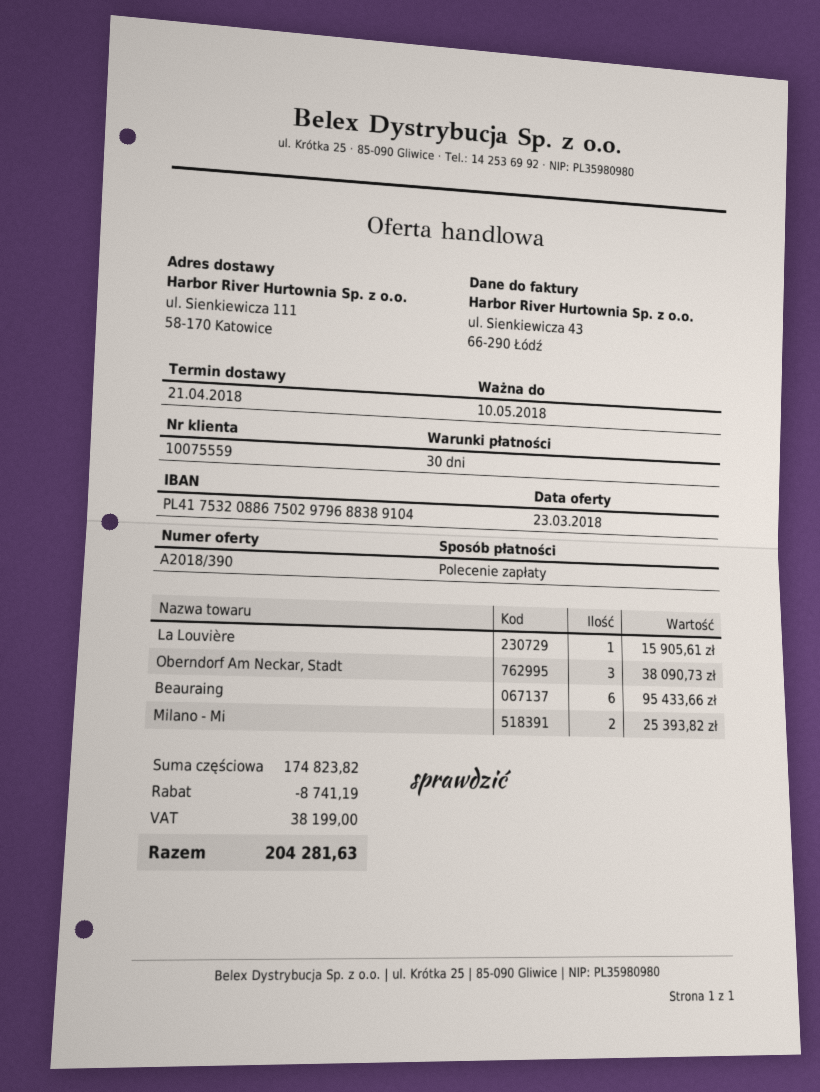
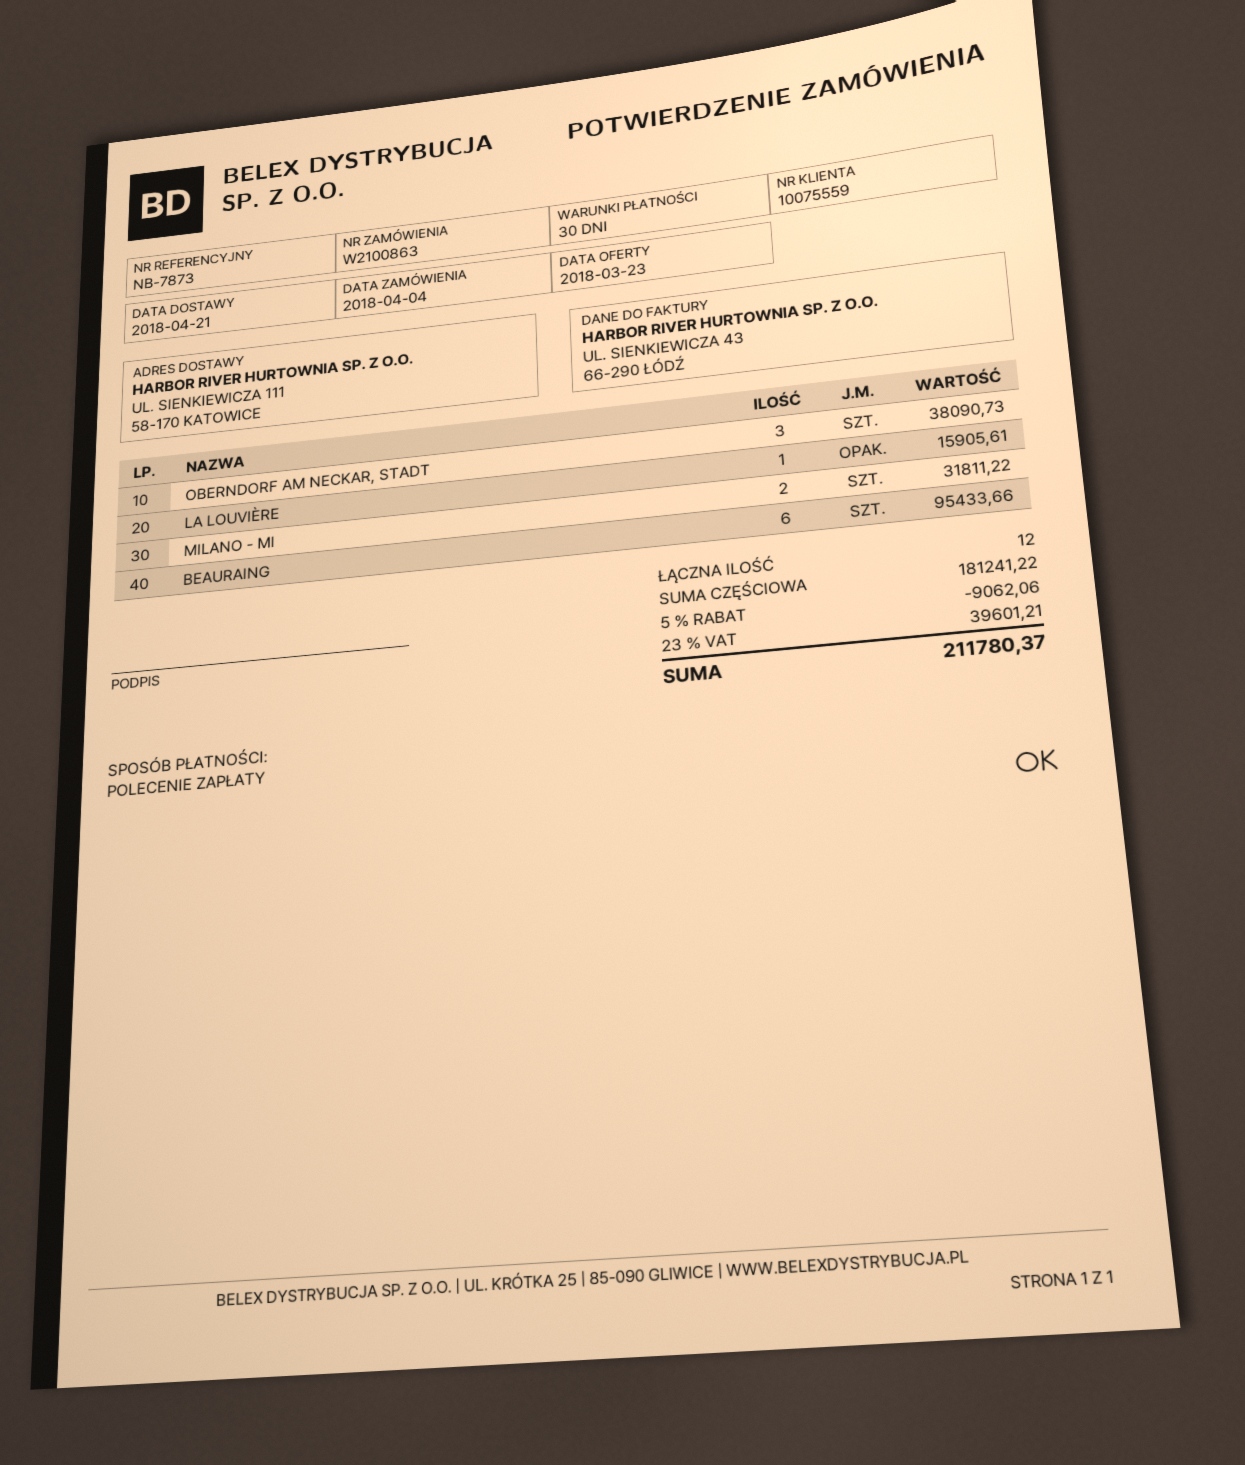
Milano - Mi: 2 for 25393.82 -> 2 for 31811.22
subtotal: 174823.82 -> 181241.22
discount: 8741.19 -> 9062.06
tax: 38199.00 -> 39601.21
total: 204281.63 -> 211780.37

